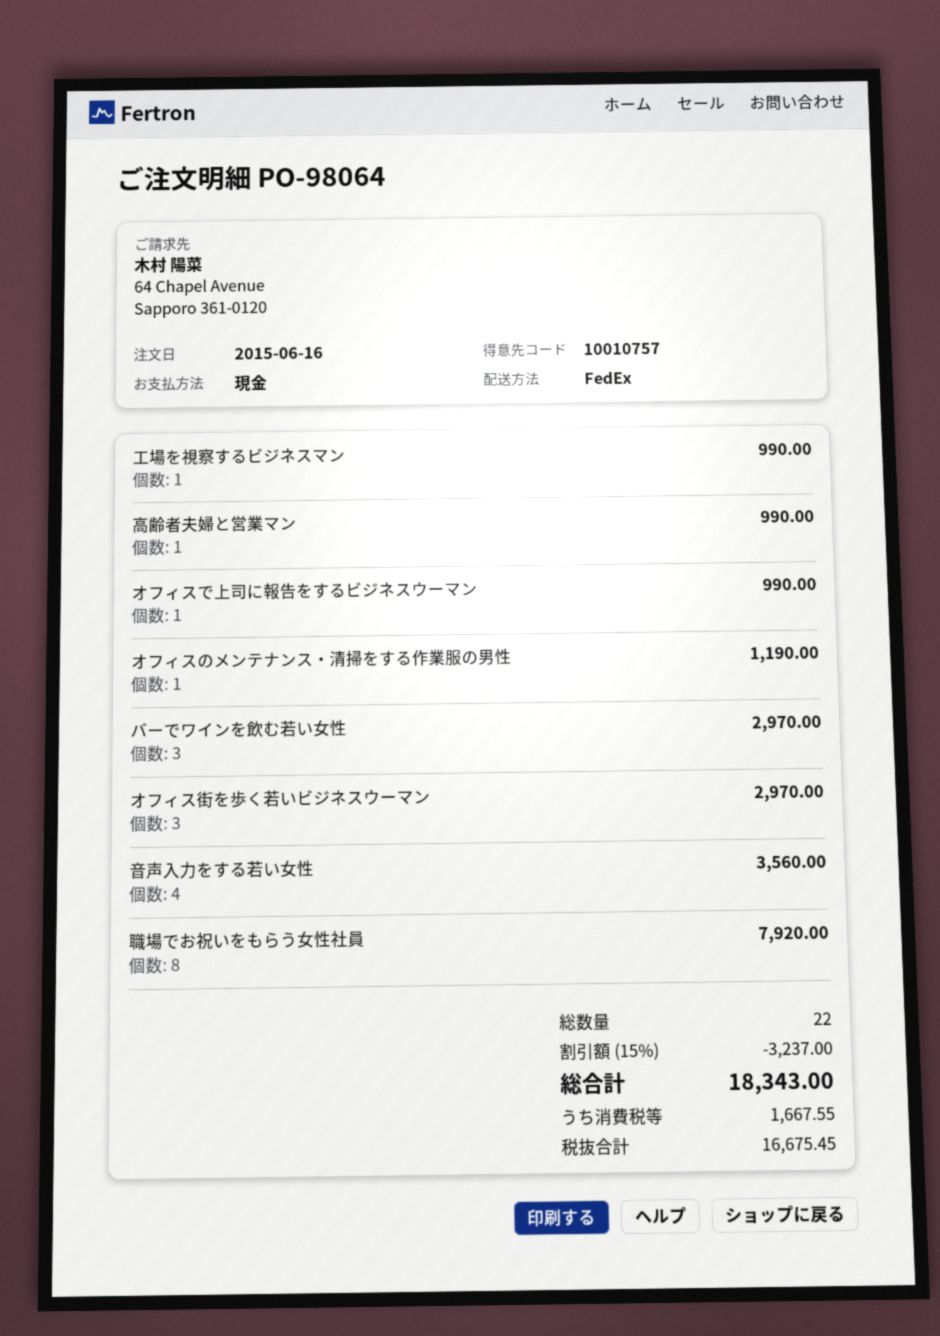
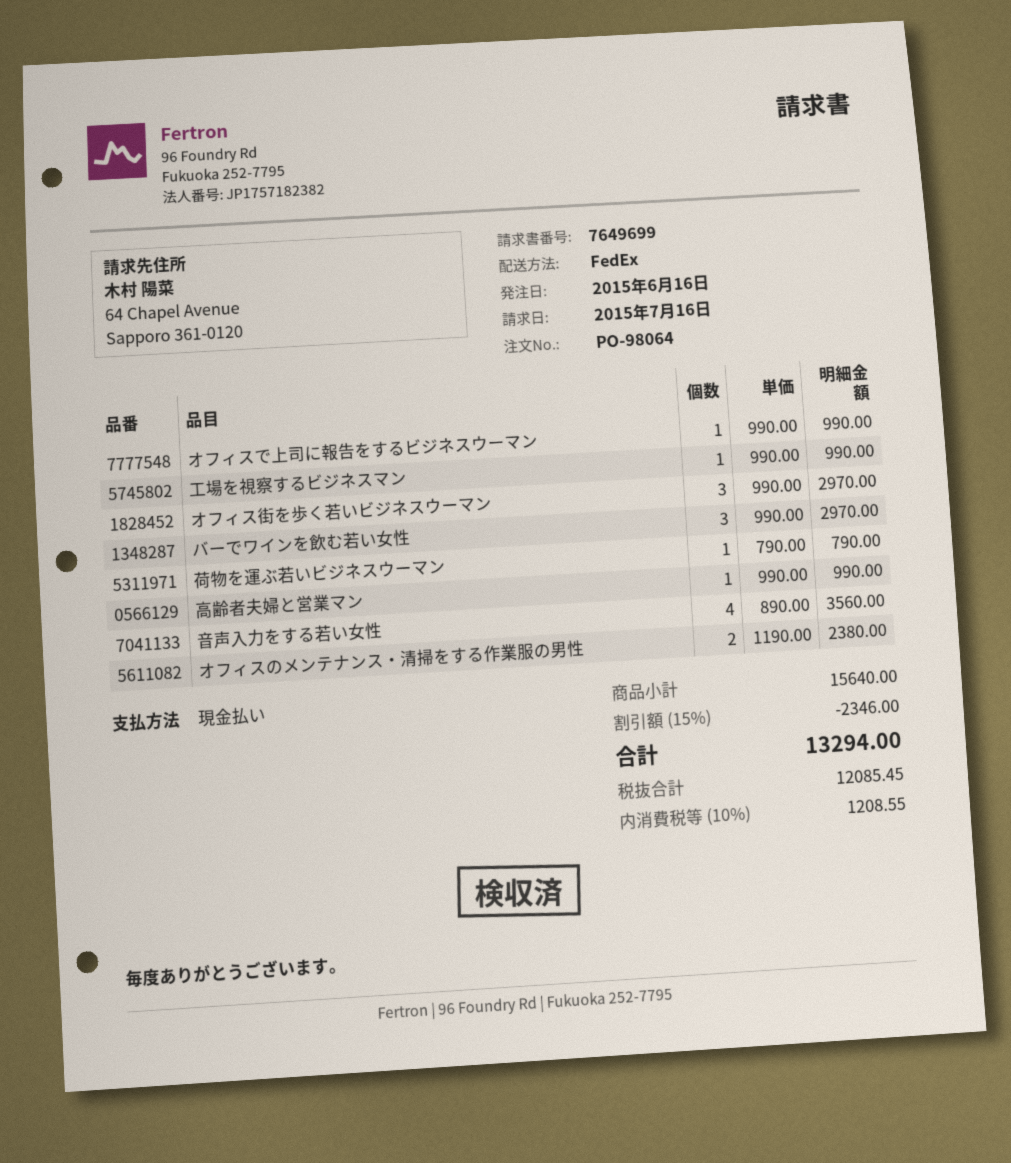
オフィスのメンテナンス・清掃をする作業服の男性: 1 for 1190.00 -> 2 for 2380.00
職場でお祝いをもらう女性社員: 8 for 7920.00 -> none
荷物を運ぶ若いビジネスウーマン: none -> 1 for 790.00
discount: 15% = 3237.00 -> 15% = 2346.00
net: 16675.45 -> 12085.45
tax: 1667.55 -> 1208.55
total: 18343.00 -> 13294.00

